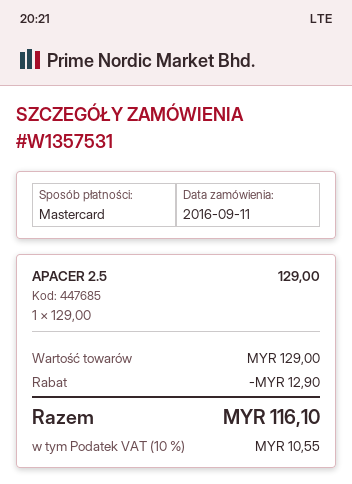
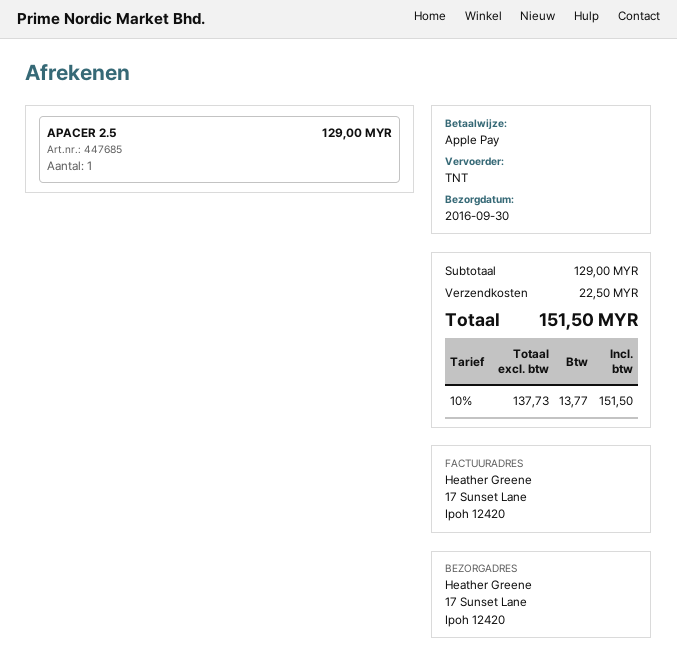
payment method: Mastercard -> Apple Pay
discount: 12.90 -> none
shipping: none -> 22.50
tax: 10% = 10.55 -> 10% = 13.77
total: 116.10 -> 151.50

